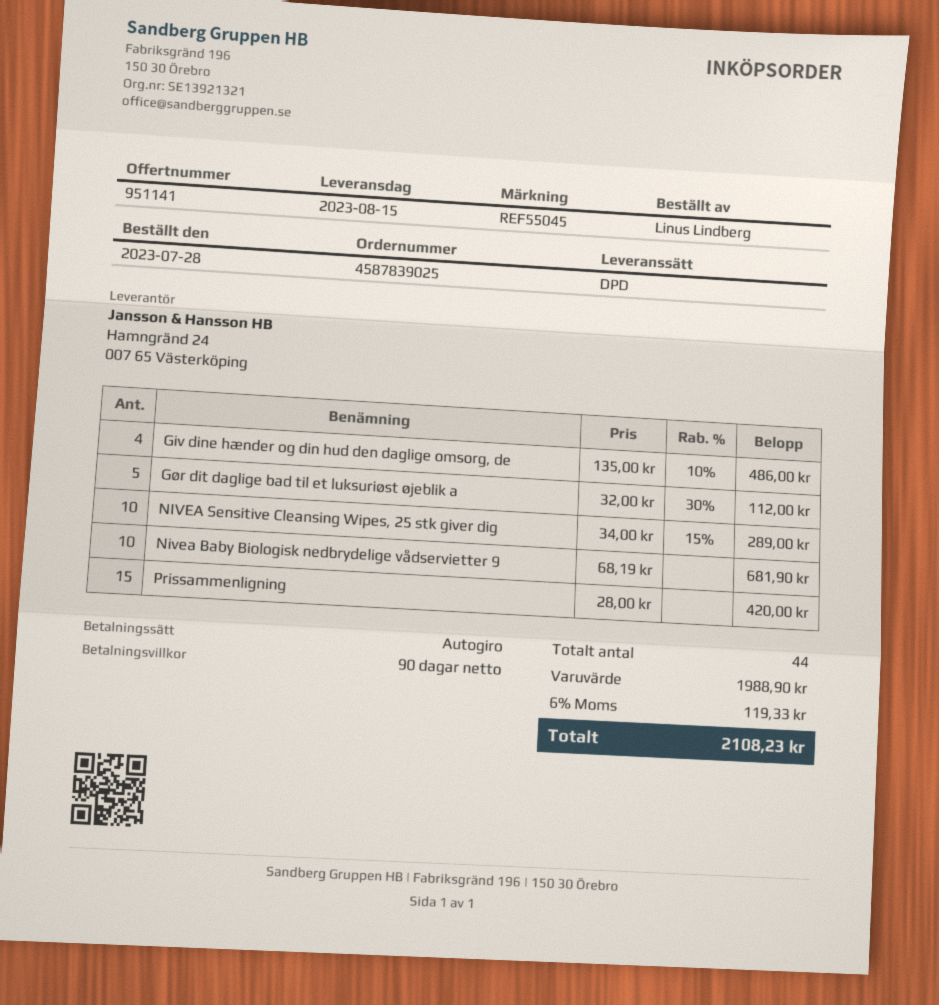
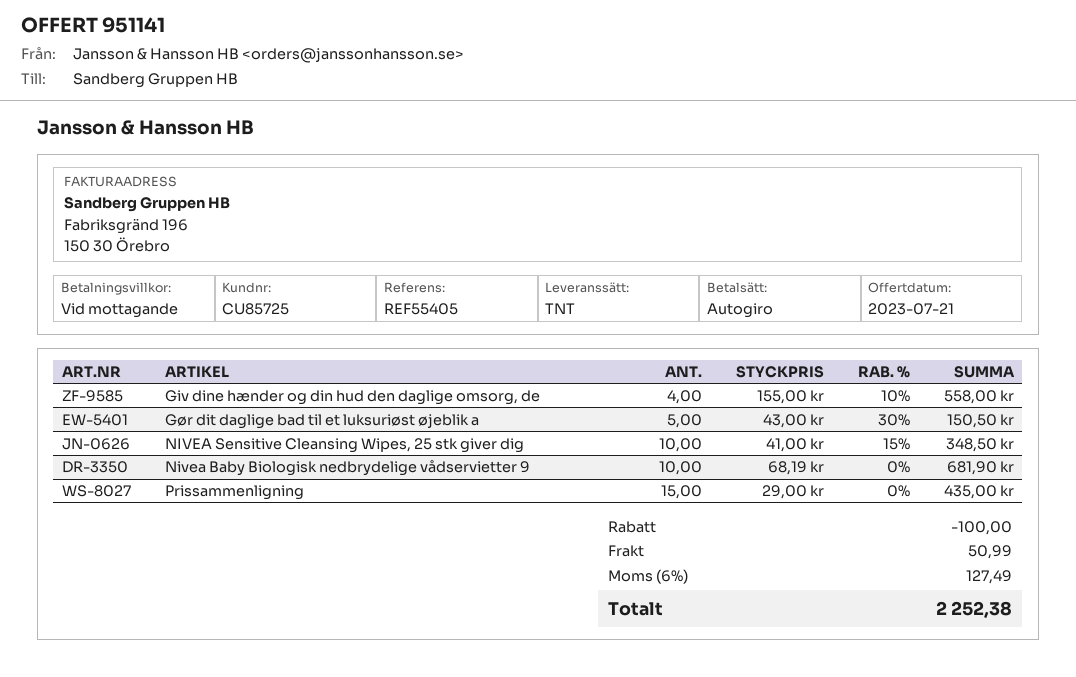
payment terms: 90 days -> on receipt
reference: REF55045 -> REF55405
shipping method: DPD -> TNT
Giv dine hænder og din hud den daglige omsorg, de: 4 x 135.00 - 10% = 486.00 -> 4 x 155.00 - 10% = 558.00
Gør dit daglige bad til et luksuriøst øjeblik a: 5 x 32.00 - 30% = 112.00 -> 5 x 43.00 - 30% = 150.50
NIVEA Sensitive Cleansing Wipes, 25 stk giver dig: 10 x 34.00 - 15% = 289.00 -> 10 x 41.00 - 15% = 348.50
Prissammenligning: 15 x 28.00 = 420.00 -> 15 x 29.00 = 435.00
discount: none -> 100.00
shipping: none -> 50.99
tax: 6% = 119.33 -> 6% = 127.49
total: 2108.23 -> 2252.38

